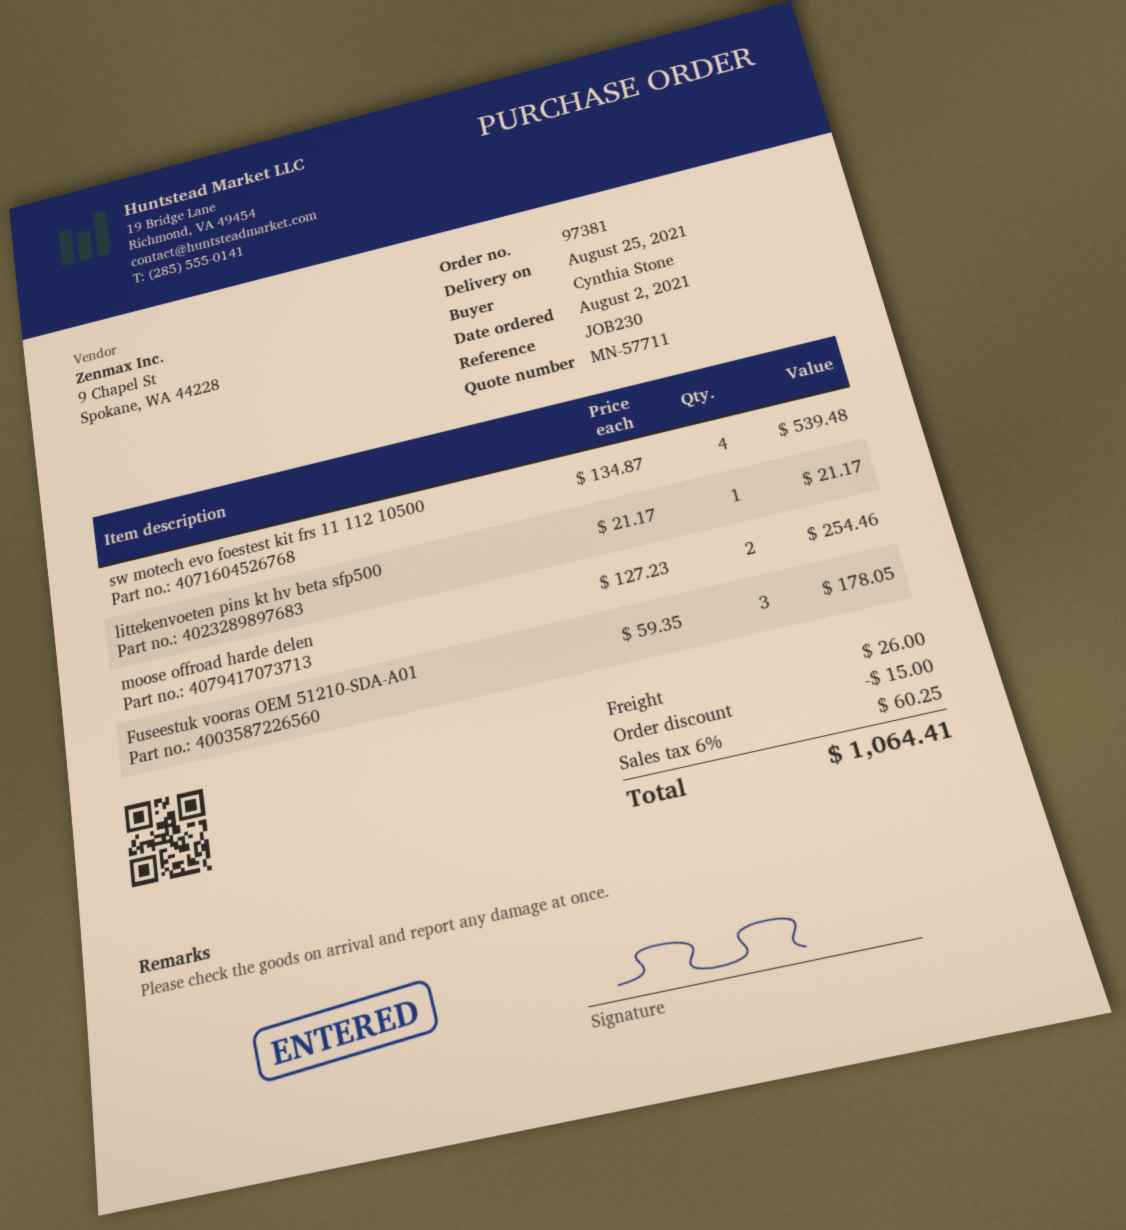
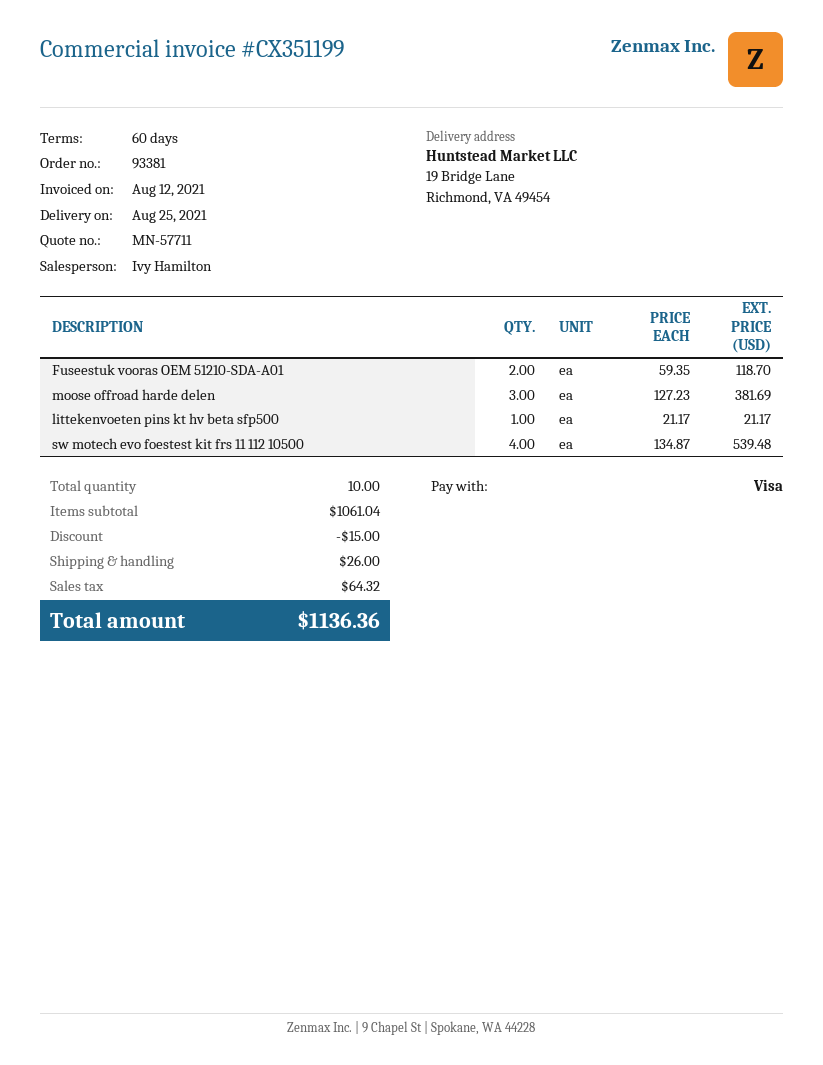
order number: 97381 -> 93381
moose offroad harde delen: 2 x 127.23 = 254.46 -> 3 x 127.23 = 381.69
Fuseestuk vooras OEM 51210-SDA-A01: 3 x 59.35 = 178.05 -> 2 x 59.35 = 118.70
tax: 60.25 -> 64.32
total: 1064.41 -> 1136.36

